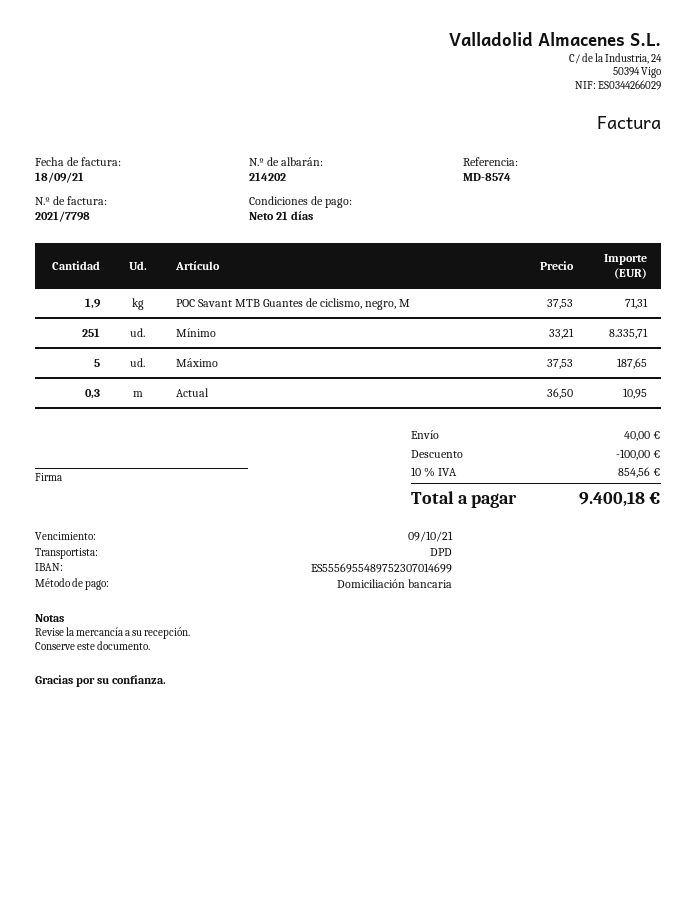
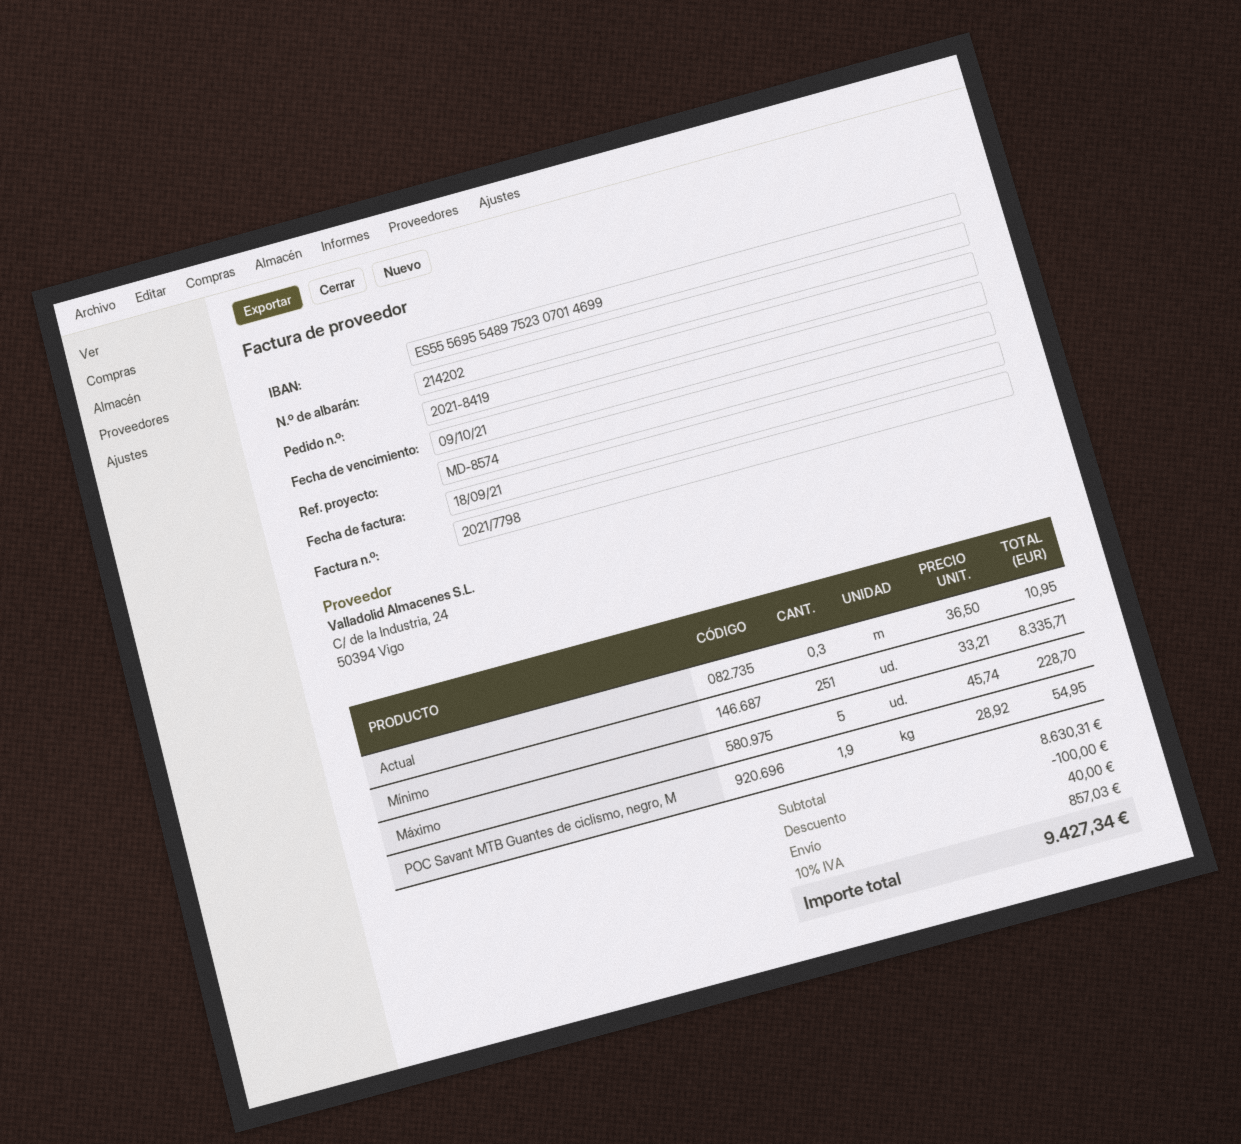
POC Savant MTB Guantes de ciclismo, negro, M: 1.9 x 37.53 = 71.31 -> 1.9 x 28.92 = 54.95
Máximo: 5 x 37.53 = 187.65 -> 5 x 45.74 = 228.70
tax: 10% = 854.56 -> 10% = 857.03
total: 9400.18 -> 9427.34

